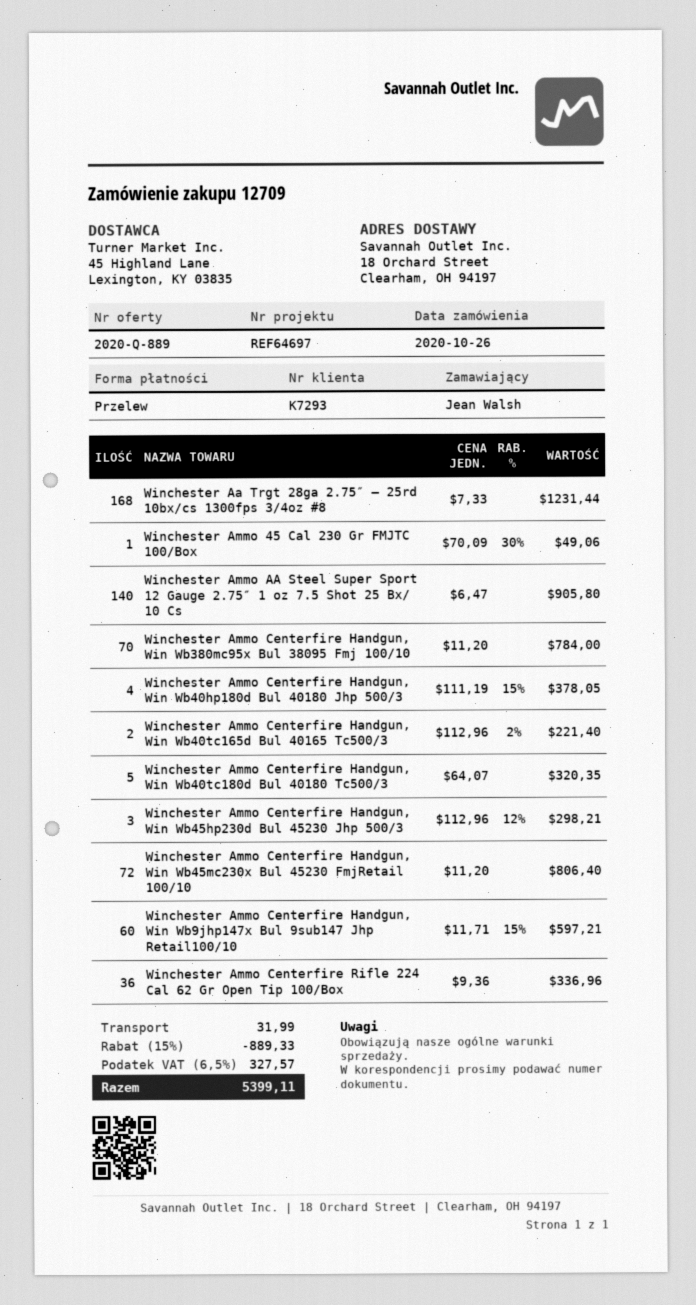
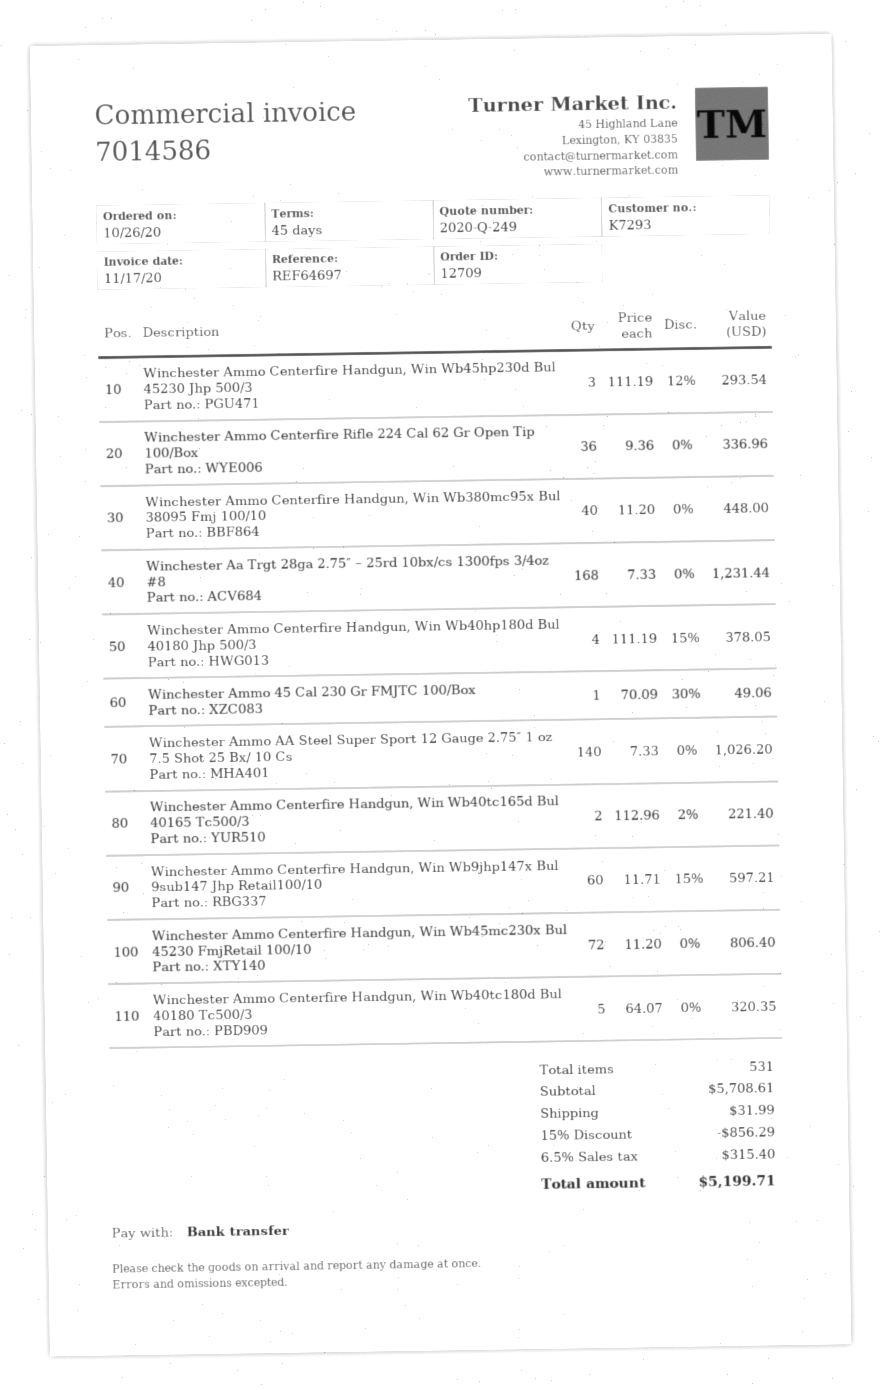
quote number: 2020-Q-889 -> 2020-Q-249
Winchester Ammo AA Steel Super Sport 12 Gauge 2.75″ 1 oz 7.5 Shot 25 Bx/ 10 Cs: 140 x 6.47 = 905.80 -> 140 x 7.33 = 1026.20
Winchester Ammo Centerfire Handgun, Win Wb380mc95x Bul 38095 Fmj 100/10: 70 x 11.20 = 784.00 -> 40 x 11.20 = 448.00
Winchester Ammo Centerfire Handgun, Win Wb45hp230d Bul 45230 Jhp 500/3: 3 x 112.96 - 12% = 298.21 -> 3 x 111.19 - 12% = 293.54
discount: 15% = 889.33 -> 15% = 856.29
tax: 6.5% = 327.57 -> 6.5% = 315.40
total: 5399.11 -> 5199.71

